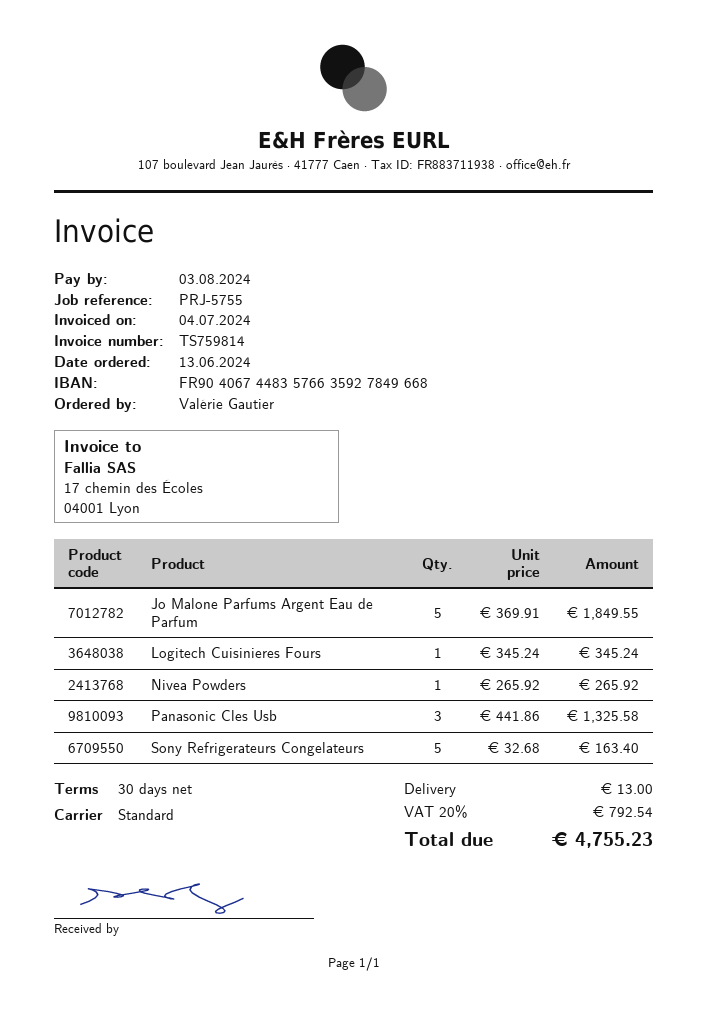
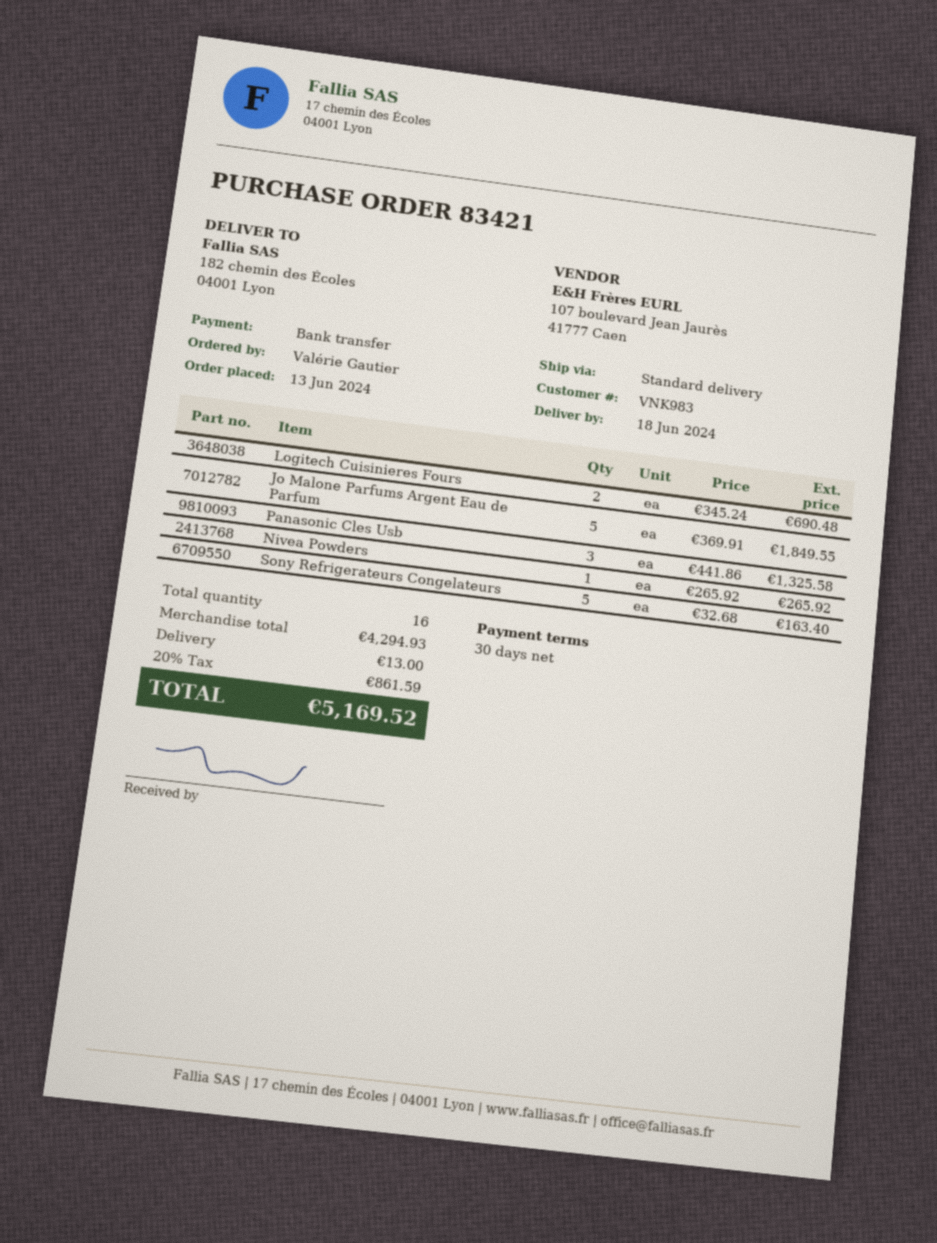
Logitech Cuisinieres Fours: 1 x 345.24 = 345.24 -> 2 x 345.24 = 690.48
tax: 20% = 792.54 -> 20% = 861.59
total: 4755.23 -> 5169.52

